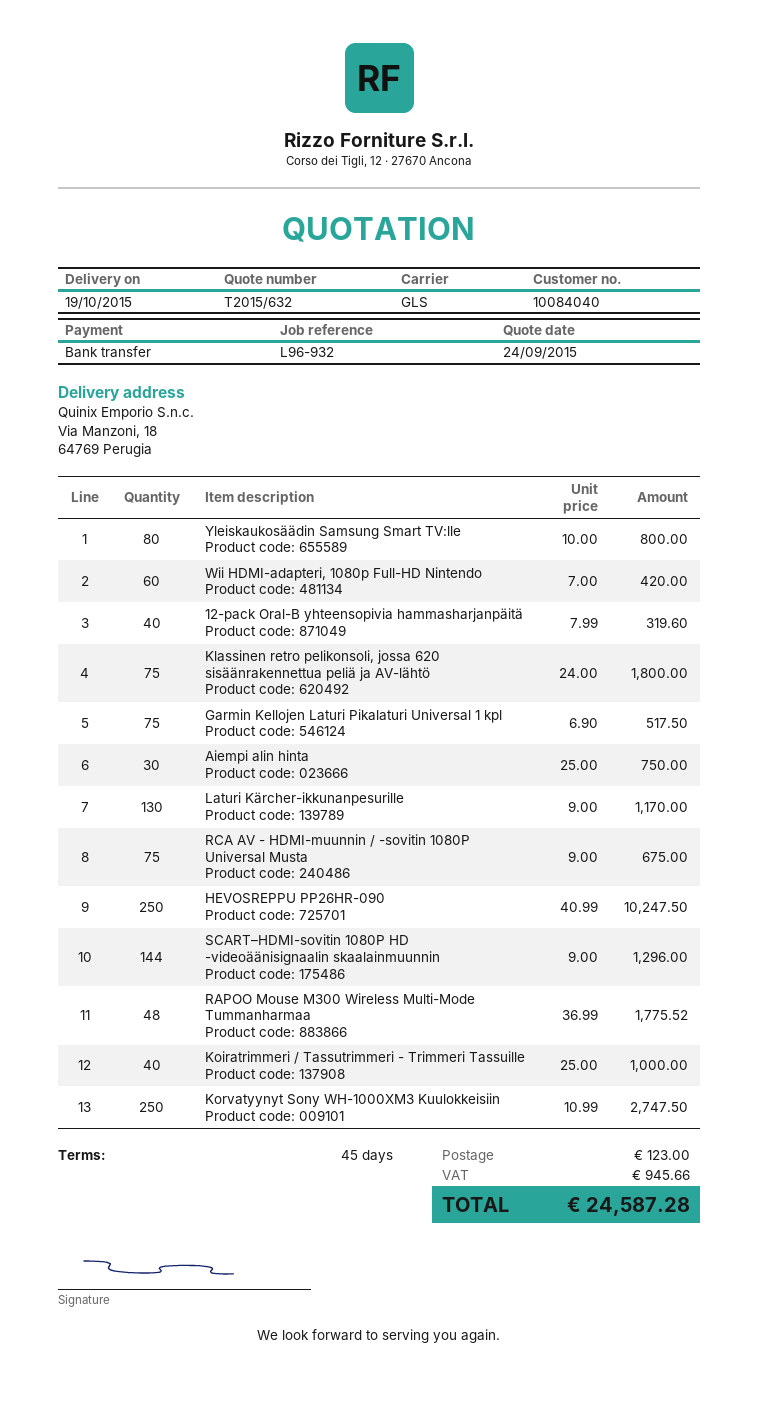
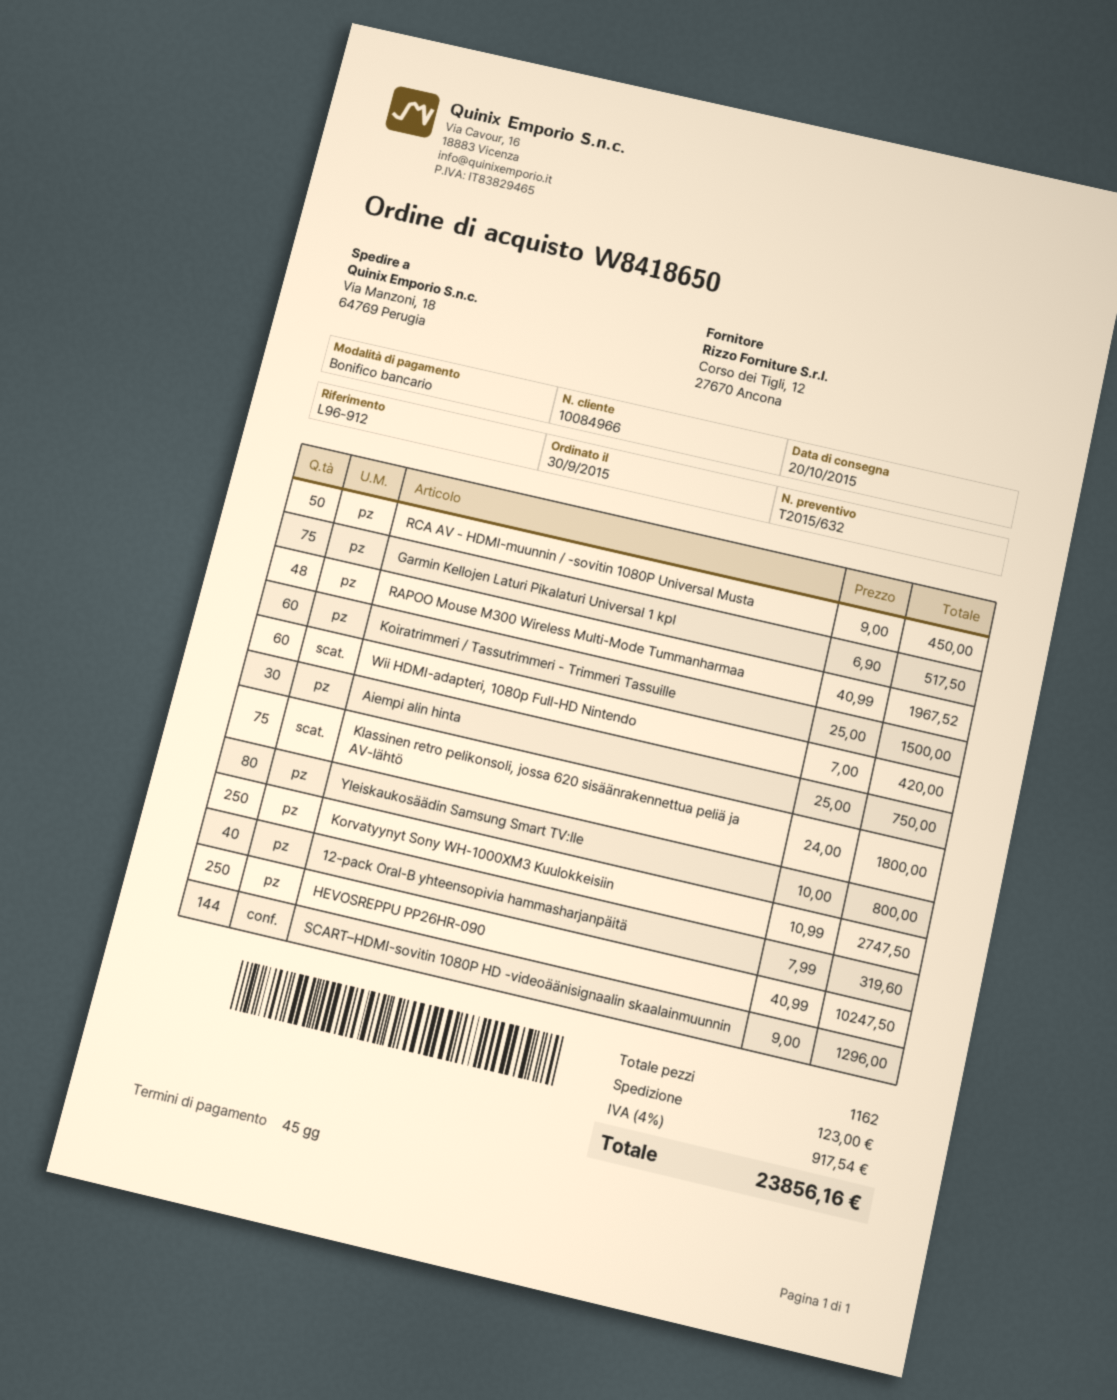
delivery date: 2015-10-19 -> 2015-10-20
customer number: 10084040 -> 10084966
reference: L96-932 -> L96-912
Laturi Kärcher-ikkunanpesurille: 130 x 9.00 = 1170.00 -> none
RCA AV - HDMI-muunnin / -sovitin 1080P Universal Musta: 75 x 9.00 = 675.00 -> 50 x 9.00 = 450.00
RAPOO Mouse M300 Wireless Multi-Mode Tummanharmaa: 48 x 36.99 = 1775.52 -> 48 x 40.99 = 1967.52
Koiratrimmeri / Tassutrimmeri - Trimmeri Tassuille: 40 x 25.00 = 1000.00 -> 60 x 25.00 = 1500.00
tax: 945.66 -> 917.54
total: 24587.28 -> 23856.16

